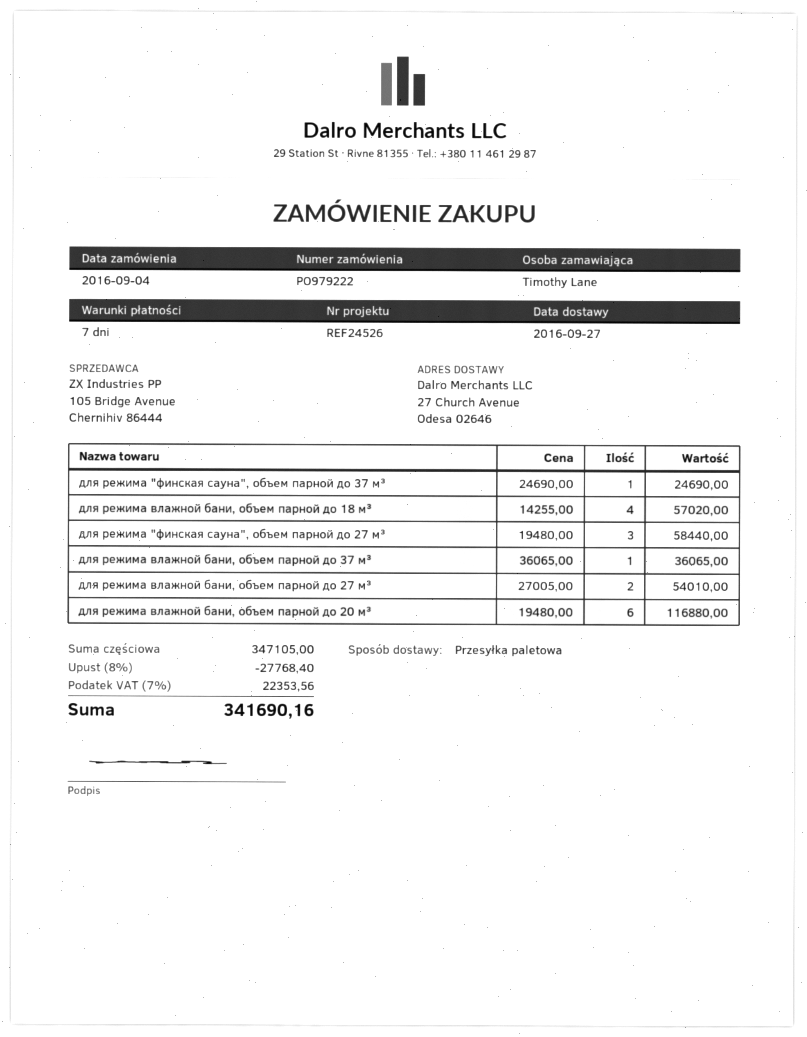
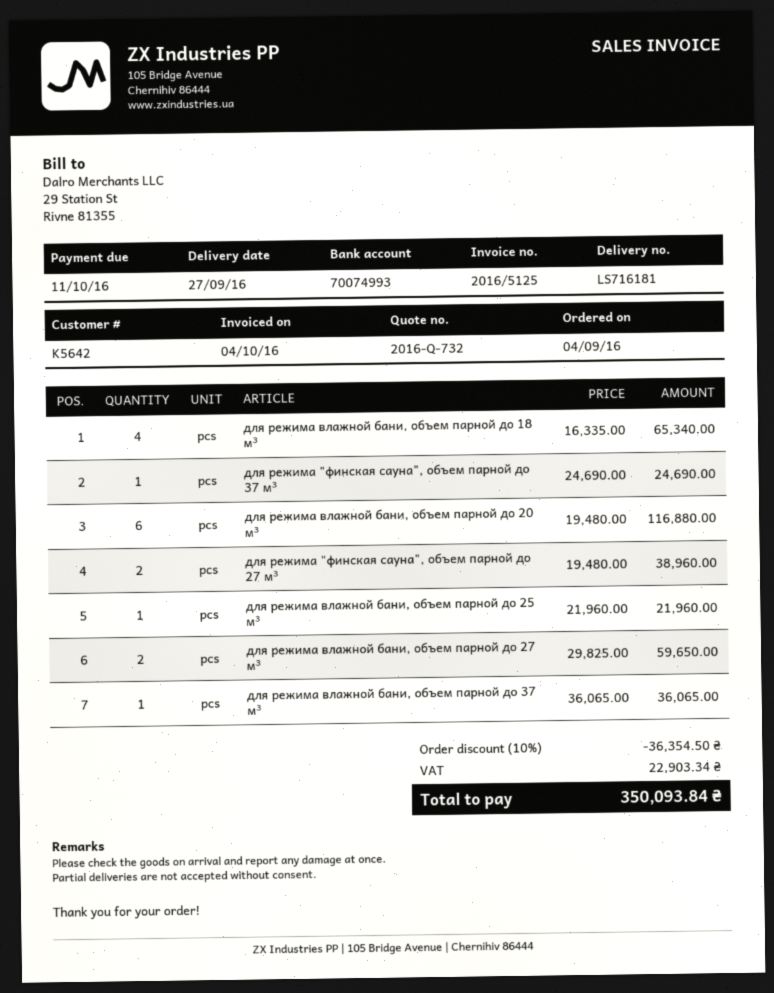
для режима влажной бани, объем парной до 18 м³: 4 x 14255.00 = 57020.00 -> 4 x 16335.00 = 65340.00
для режима "финская сауна", объем парной до 27 м³: 3 x 19480.00 = 58440.00 -> 2 x 19480.00 = 38960.00
для режима влажной бани, объем парной до 27 м³: 2 x 27005.00 = 54010.00 -> 2 x 29825.00 = 59650.00
для режима влажной бани, объем парной до 25 м³: none -> 1 x 21960.00 = 21960.00
discount: 8% = 27768.40 -> 10% = 36354.50
tax: 22353.56 -> 22903.34
total: 341690.16 -> 350093.84

